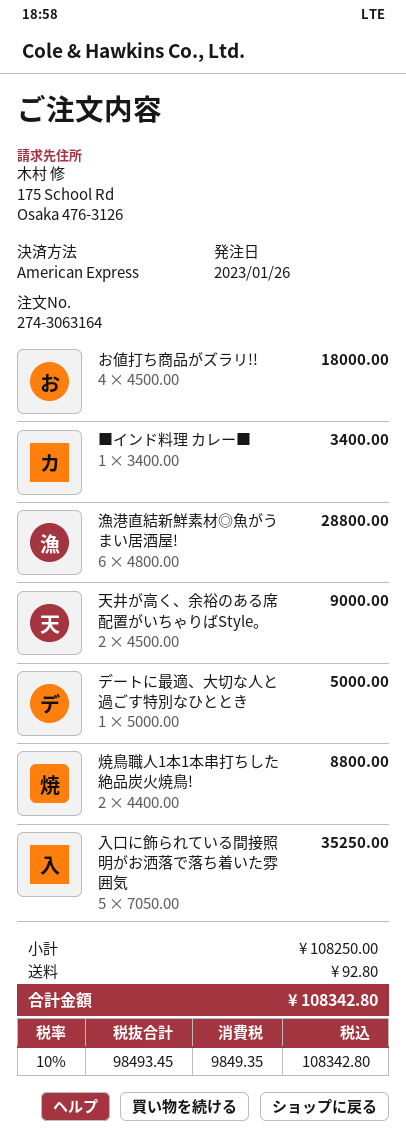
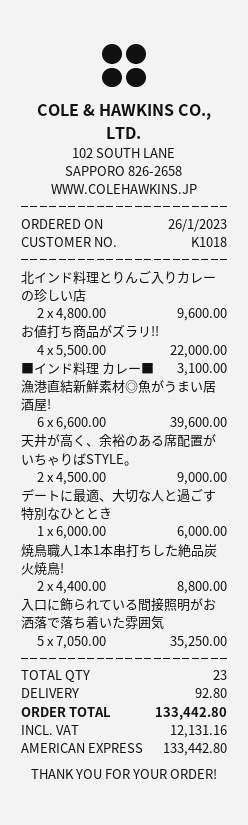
お値打ち商品がズラリ!!: 4 x 4500.00 = 18000.00 -> 4 x 5500.00 = 22000.00
■インド料理 カレー■: 1 x 3400.00 = 3400.00 -> 1 x 3100.00 = 3100.00
漁港直結新鮮素材◎魚がうまい居酒屋!: 6 x 4800.00 = 28800.00 -> 6 x 6600.00 = 39600.00
デートに最適、大切な人と過ごす特別なひととき: 1 x 5000.00 = 5000.00 -> 1 x 6000.00 = 6000.00
北インド料理とりんご入りカレーの珍しい店: none -> 2 x 4800.00 = 9600.00
tax: 9849.35 -> 12131.16
total: 108342.80 -> 133442.80

